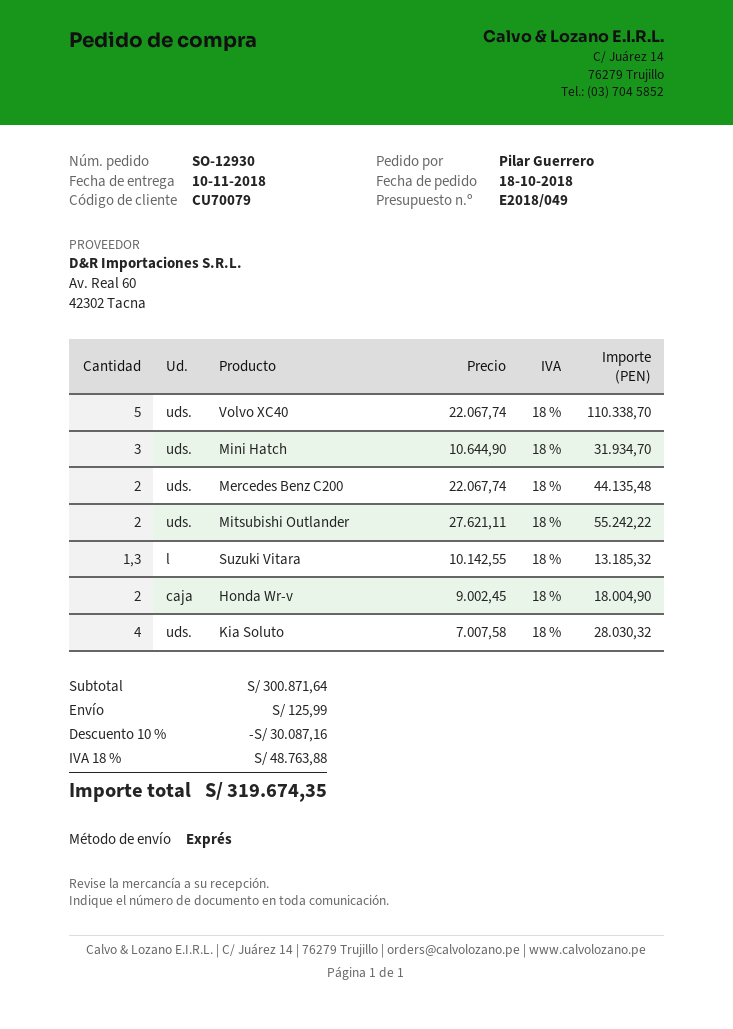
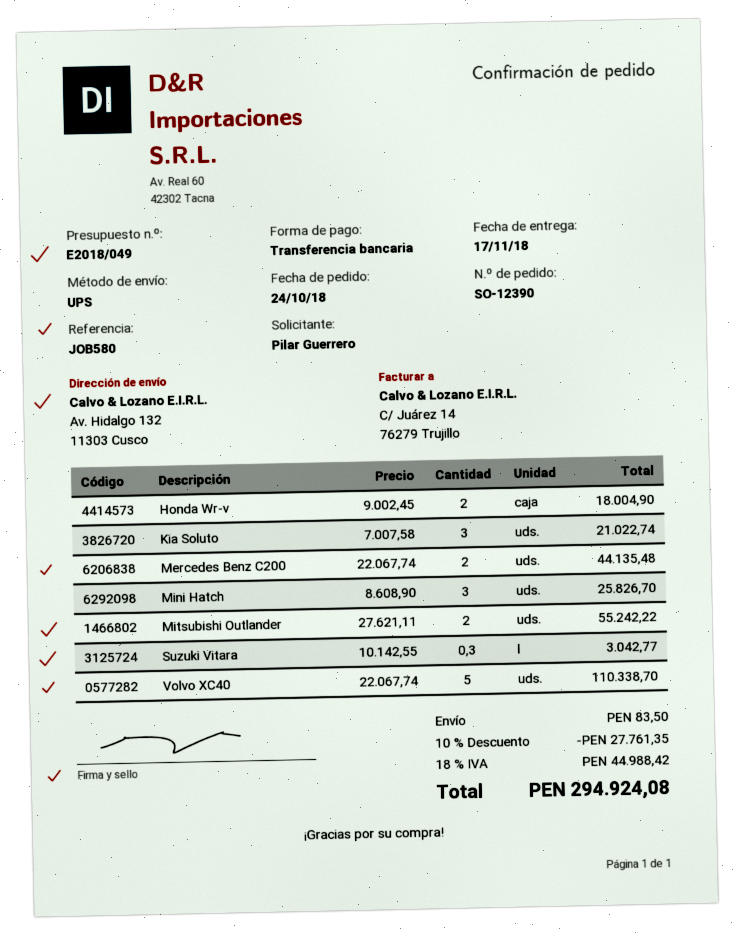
order number: SO-12930 -> SO-12390
order date: 2018-10-18 -> 2018-10-24
delivery date: 2018-11-10 -> 2018-11-17
shipping method: express -> UPS
Mini Hatch: 3 x 10644.90 = 31934.70 -> 3 x 8608.90 = 25826.70
Suzuki Vitara: 1.3 x 10142.55 = 13185.32 -> 0.3 x 10142.55 = 3042.77
Kia Soluto: 4 x 7007.58 = 28030.32 -> 3 x 7007.58 = 21022.74
discount: 10% = 30087.16 -> 10% = 27761.35
shipping: 125.99 -> 83.50
tax: 18% = 48763.88 -> 18% = 44988.42
total: 319674.35 -> 294924.08

